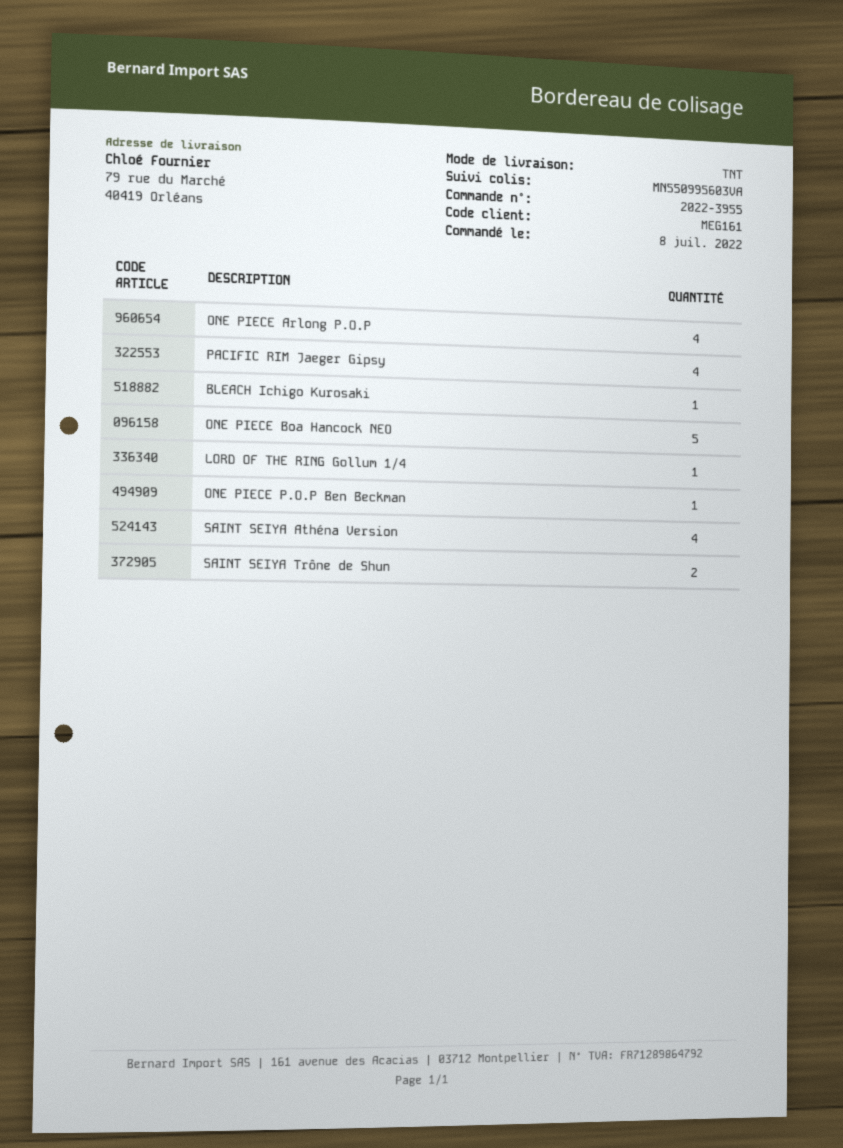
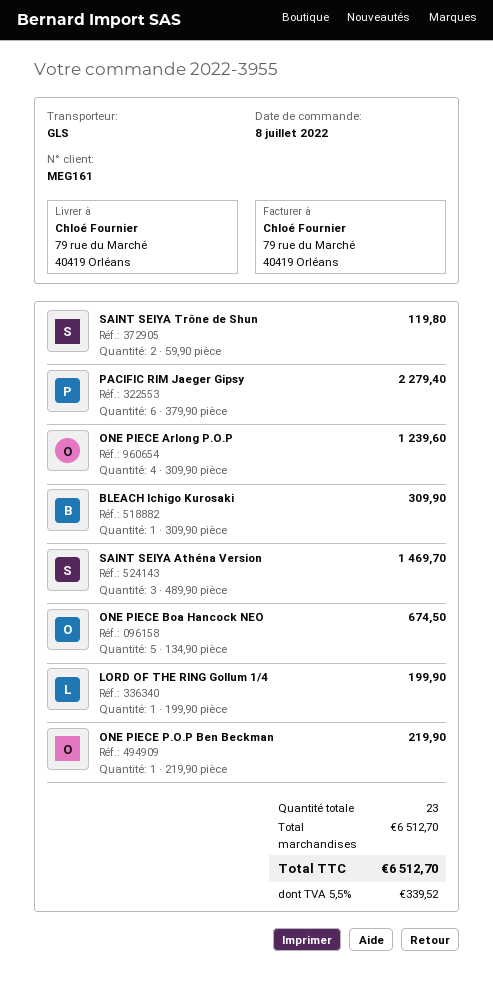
shipping method: TNT -> GLS
PACIFIC RIM Jaeger Gipsy: 4 -> 6
SAINT SEIYA Athéna Version: 4 -> 3

